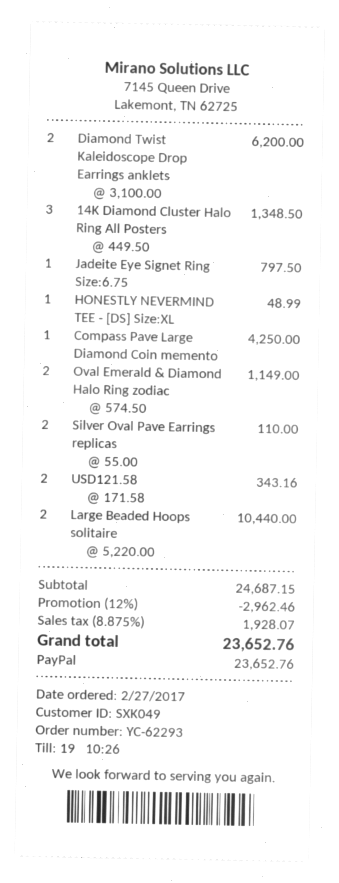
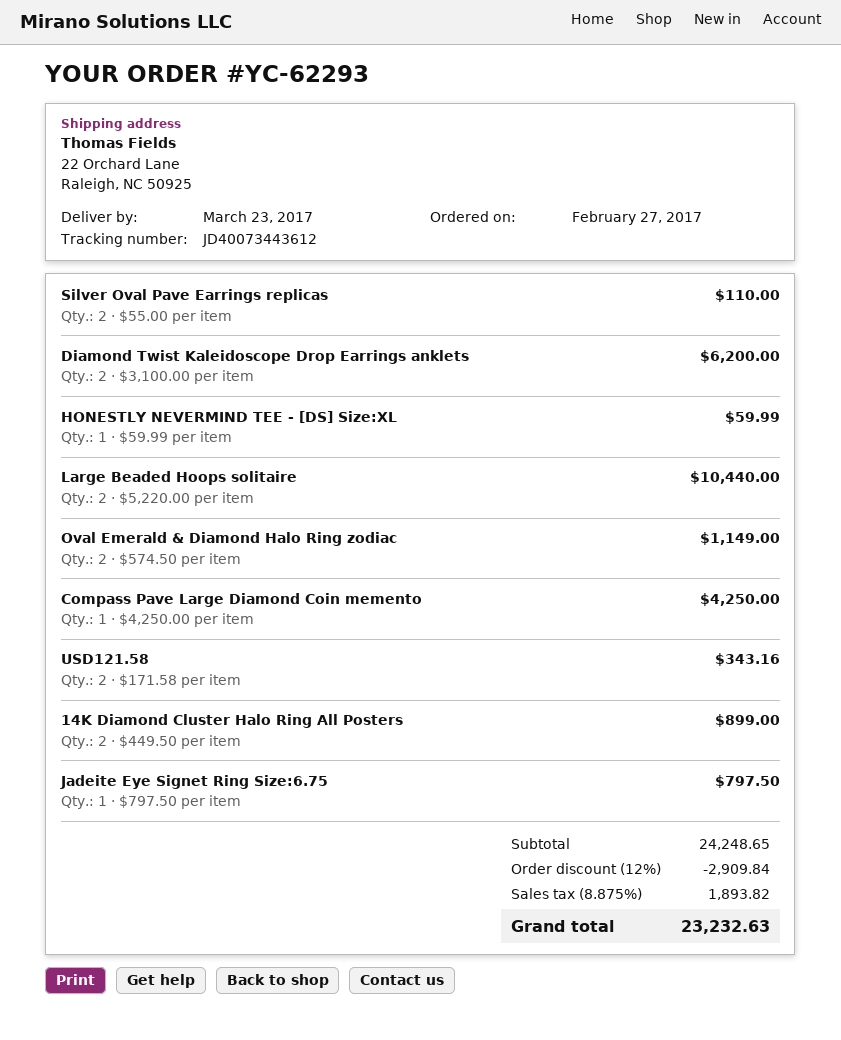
14K Diamond Cluster Halo Ring All Posters: 3 x 449.50 = 1348.50 -> 2 x 449.50 = 899.00
HONESTLY NEVERMIND TEE - [DS] Size:XL: 1 x 48.99 = 48.99 -> 1 x 59.99 = 59.99
subtotal: 24687.15 -> 24248.65
discount: 12% = 2962.46 -> 12% = 2909.84
tax: 8.875% = 1928.07 -> 8.875% = 1893.82
total: 23652.76 -> 23232.63

